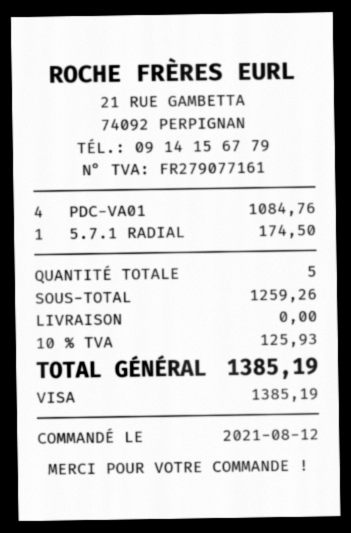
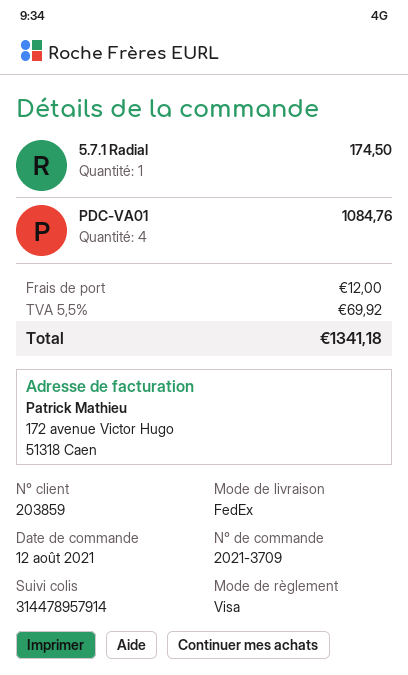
shipping: 0.00 -> 12.00
tax: 10% = 125.93 -> 5.5% = 69.92
total: 1385.19 -> 1341.18

